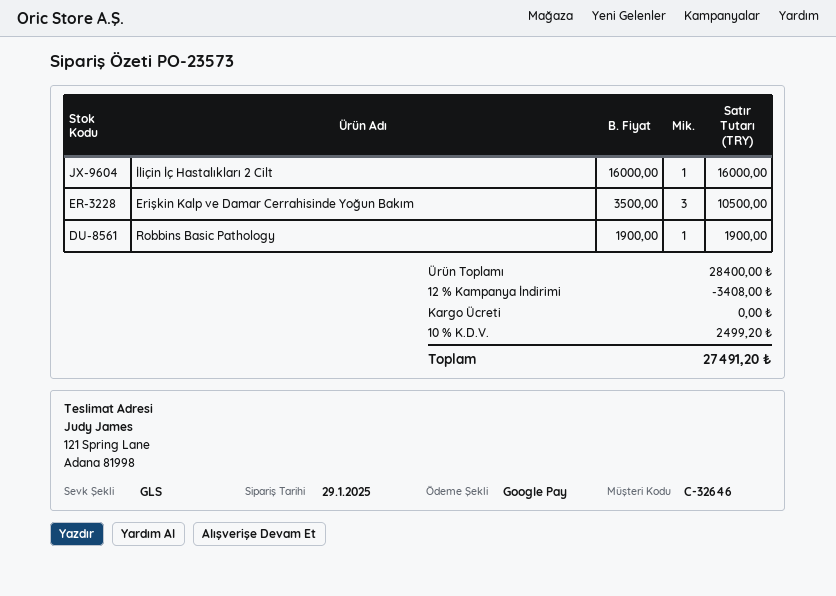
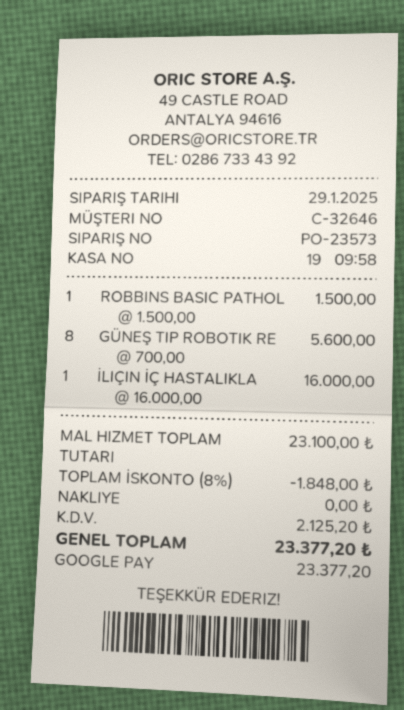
Erişkin Kalp ve Damar Cerrahisinde Yoğun Bakım: 3 x 3500.00 = 10500.00 -> none
Robbins Basic Pathology: 1 x 1900.00 = 1900.00 -> 1 x 1500.00 = 1500.00
GÜNEŞ TIP ROBOTIK RE: none -> 8 x 700.00 = 5600.00
subtotal: 28400.00 -> 23100.00
discount: 12% = 3408.00 -> 8% = 1848.00
tax: 2499.20 -> 2125.20
total: 27491.20 -> 23377.20

